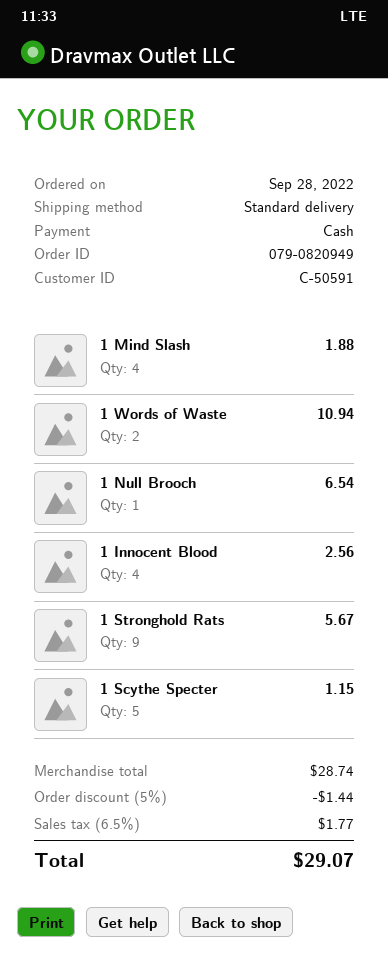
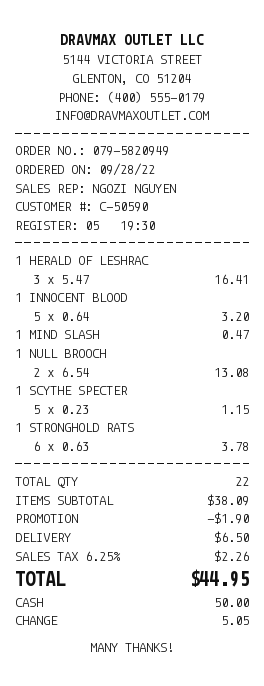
order number: 079-0820949 -> 079-5820949
customer number: C-50591 -> C-50590
1 Mind Slash: 4 for 1.88 -> 1 for 0.47
1 Words of Waste: 2 for 10.94 -> none
1 Null Brooch: 1 for 6.54 -> 2 for 13.08
1 Innocent Blood: 4 for 2.56 -> 5 for 3.20
1 Stronghold Rats: 9 for 5.67 -> 6 for 3.78
1 HERALD OF LESHRAC: none -> 3 for 16.41
subtotal: 28.74 -> 38.09
discount: 1.44 -> 1.90
shipping: none -> 6.50
tax: 6.5% = 1.77 -> 6.25% = 2.26
total: 29.07 -> 44.95

